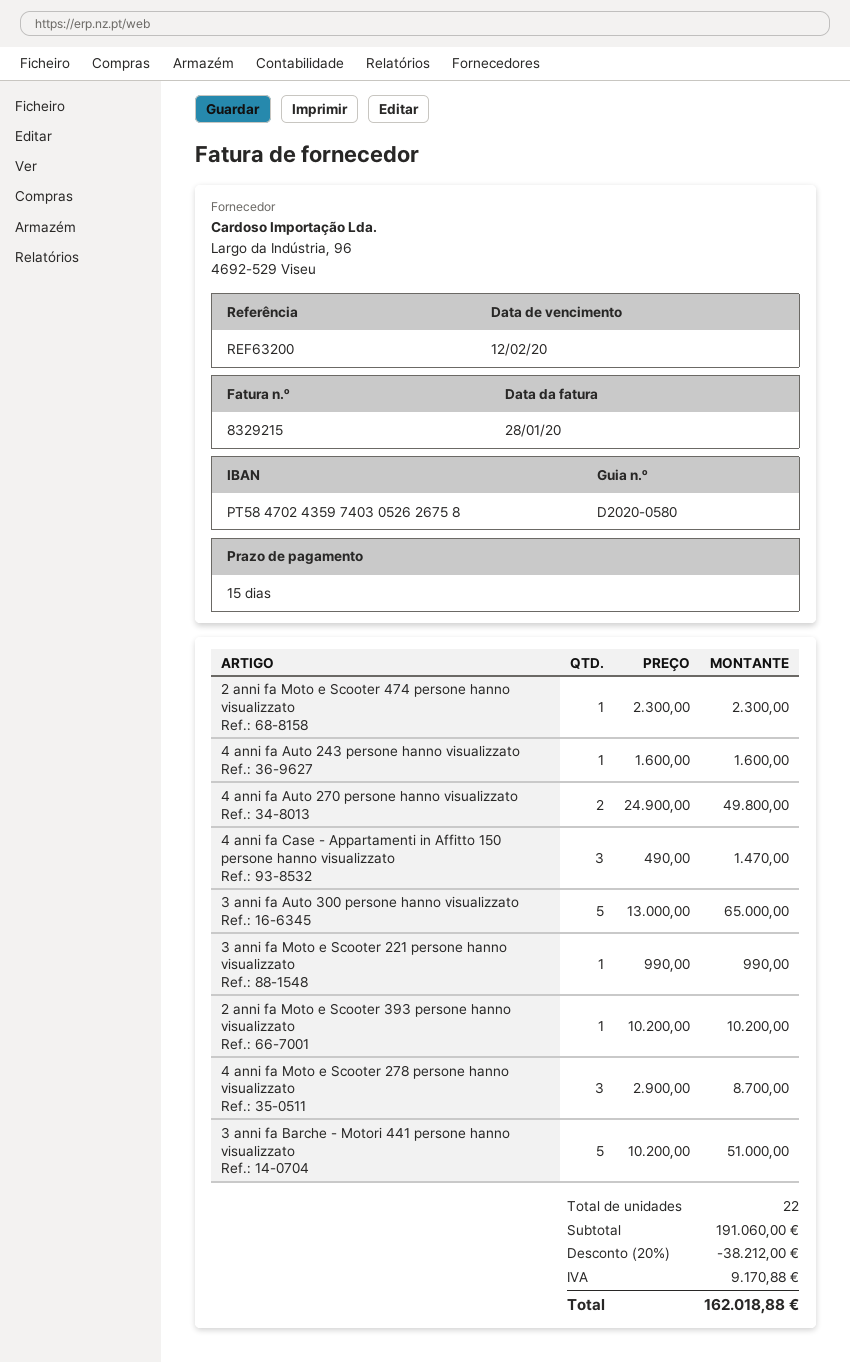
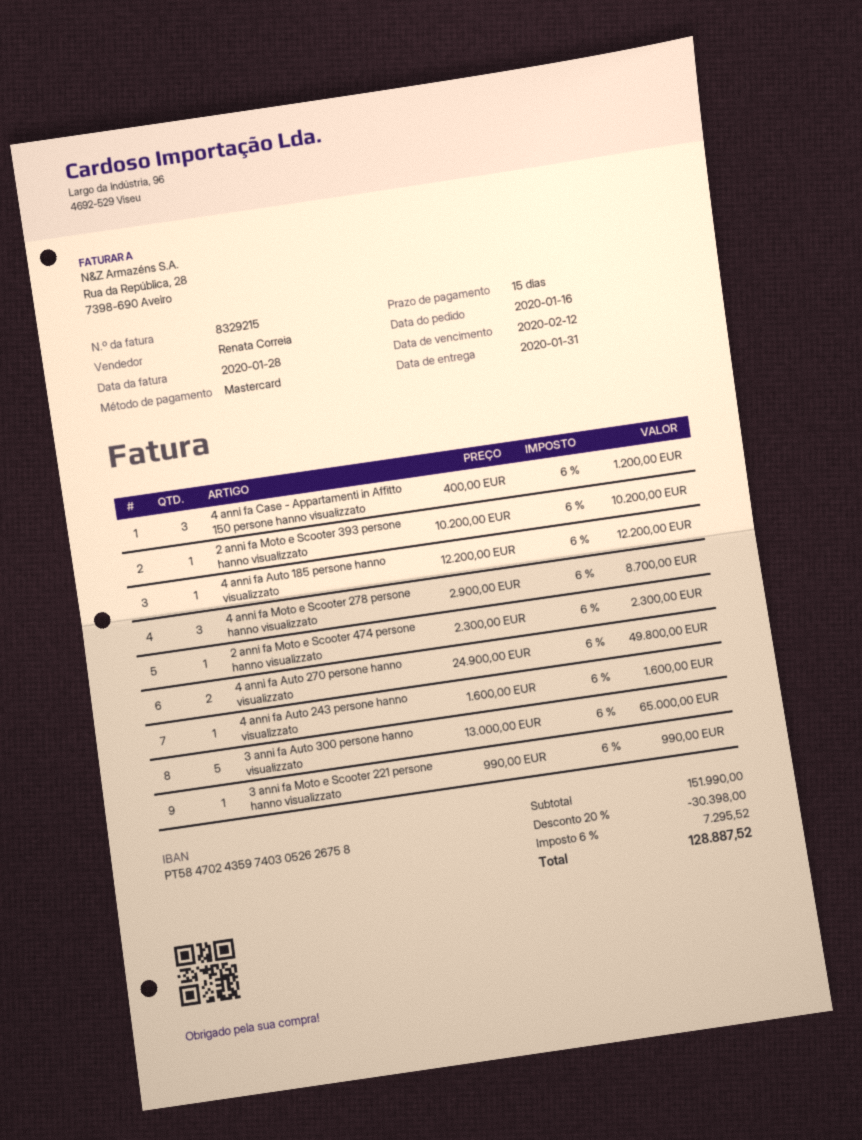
4 anni fa Case - Appartamenti in Affitto 150 persone hanno visualizzato: 3 x 490.00 = 1470.00 -> 3 x 400.00 = 1200.00
3 anni fa Barche - Motori 441 persone hanno visualizzato: 5 x 10200.00 = 51000.00 -> none
4 anni fa Auto 185 persone hanno visualizzato: none -> 1 x 12200.00 = 12200.00
subtotal: 191060.00 -> 151990.00
discount: 20% = 38212.00 -> 20% = 30398.00
tax: 9170.88 -> 7295.52
total: 162018.88 -> 128887.52

